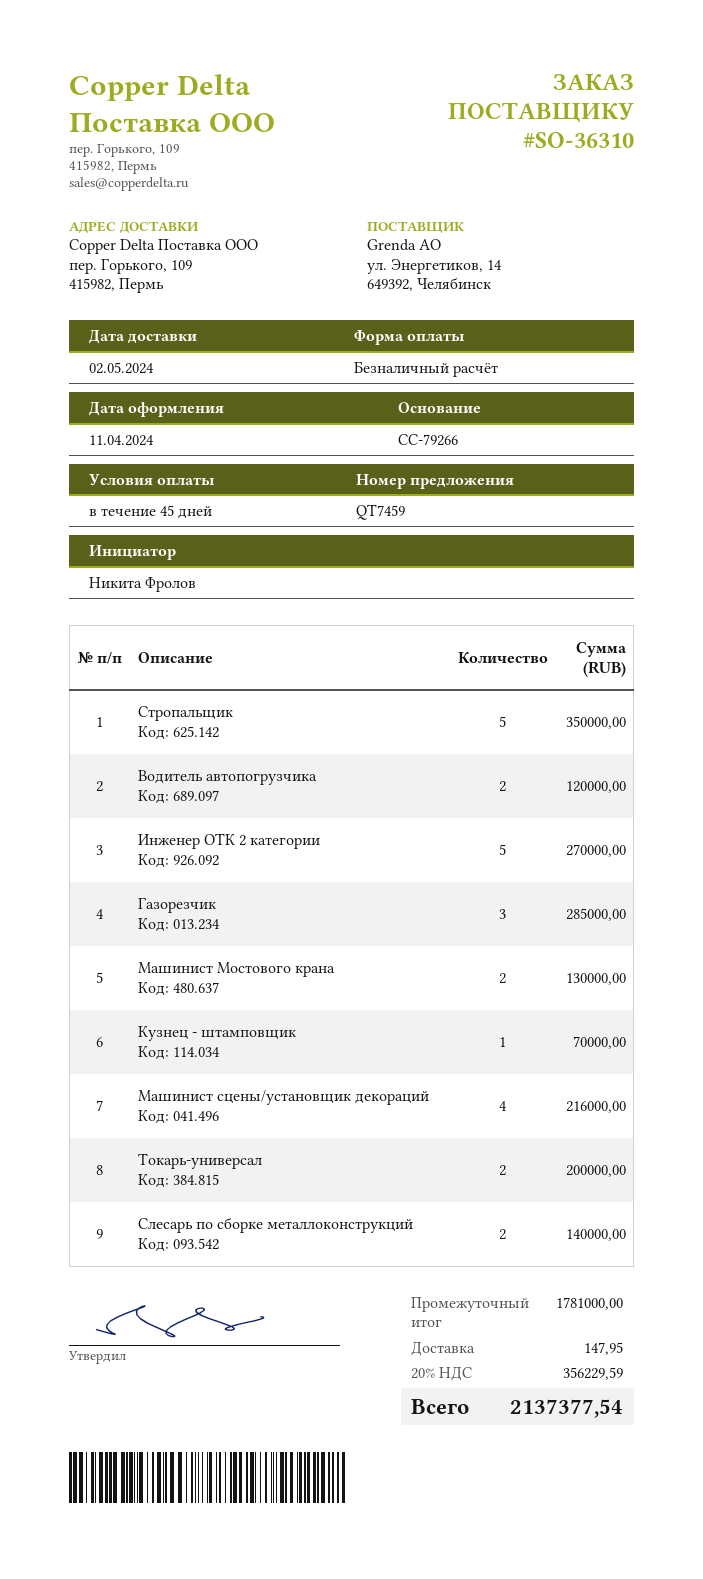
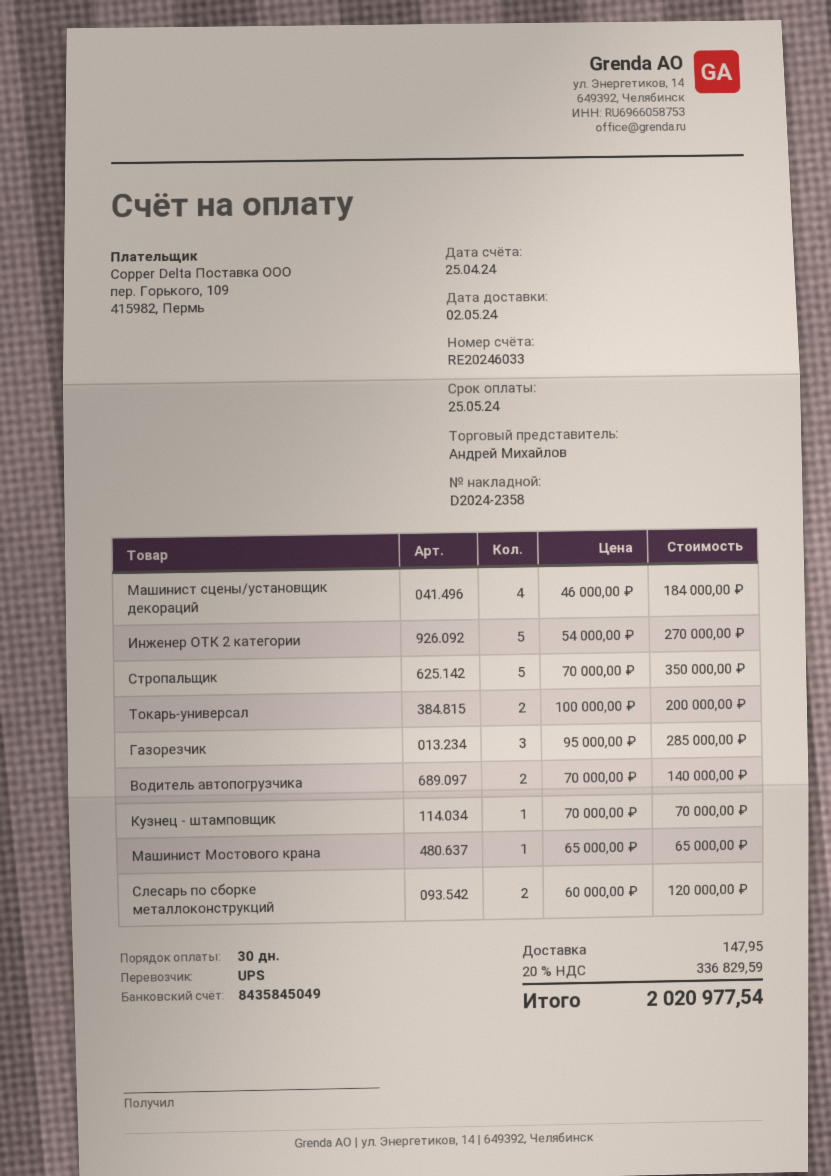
payment terms: 45 days -> 30 days
Водитель автопогрузчика: 2 for 120000.00 -> 2 for 140000.00
Машинист Мостового крана: 2 for 130000.00 -> 1 for 65000.00
Машинист сцены/установщик декораций: 4 for 216000.00 -> 4 for 184000.00
Слесарь по сборке металлоконструкций: 2 for 140000.00 -> 2 for 120000.00
tax: 20% = 356229.59 -> 20% = 336829.59
total: 2137377.54 -> 2020977.54

